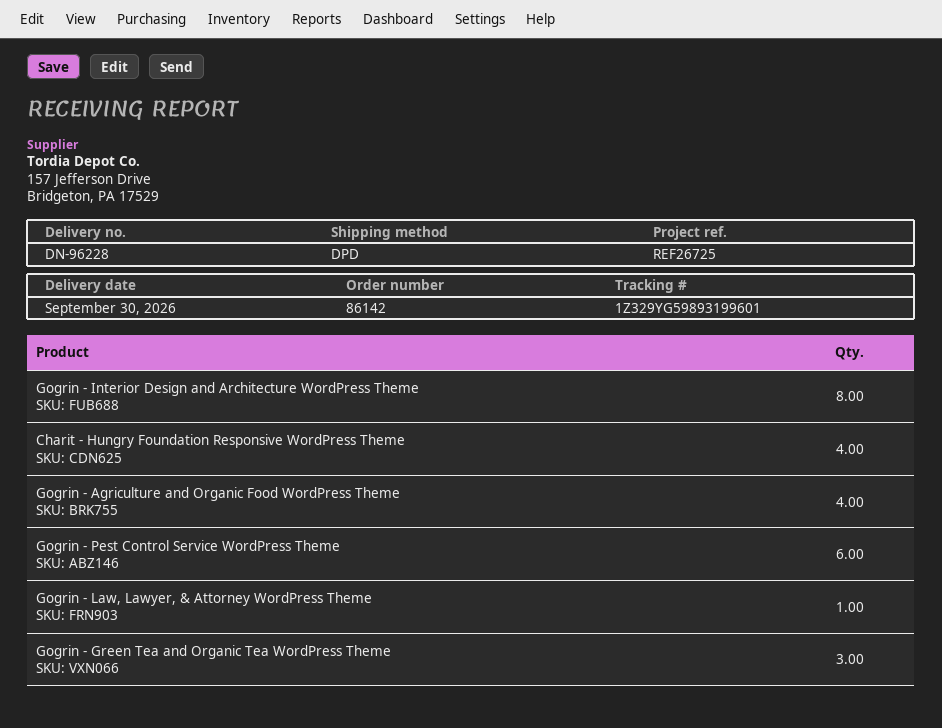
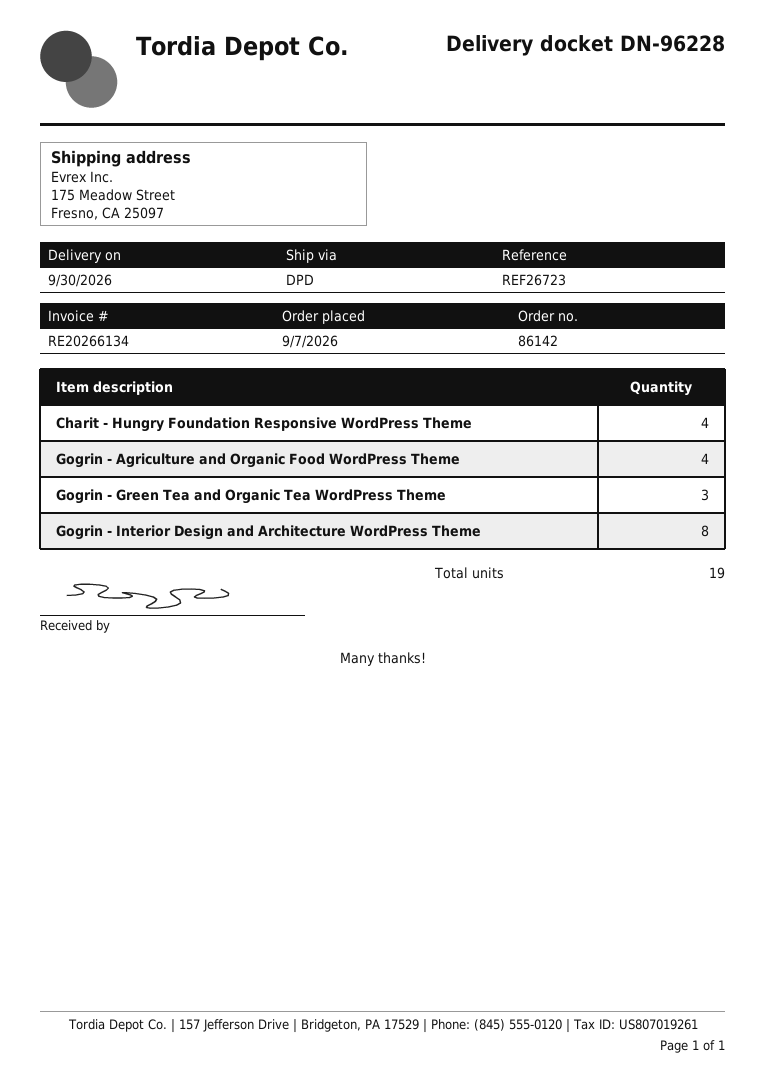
reference: REF26725 -> REF26723
Gogrin - Pest Control Service WordPress Theme: 6 -> none
Gogrin - Law, Lawyer, & Attorney WordPress Theme: 1 -> none

